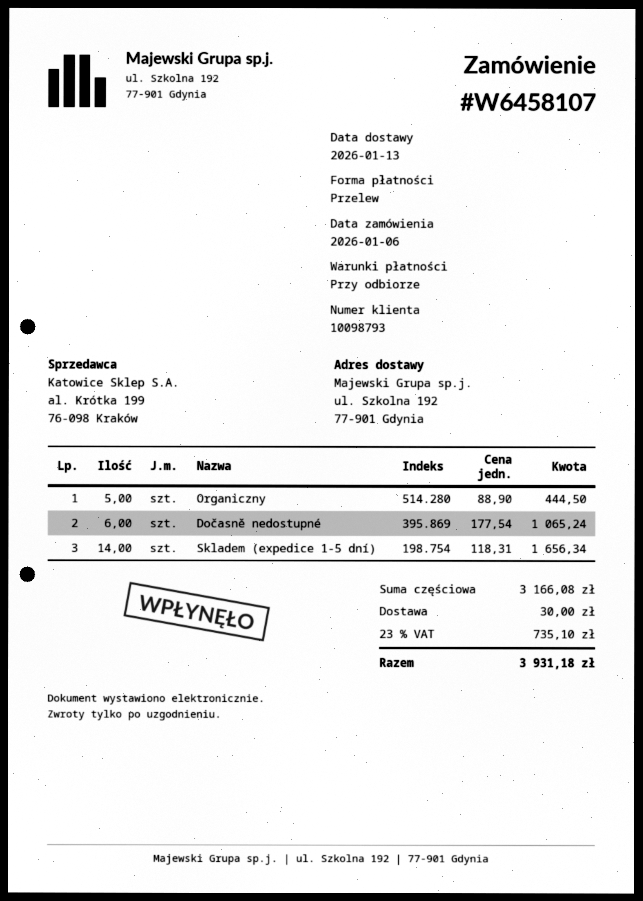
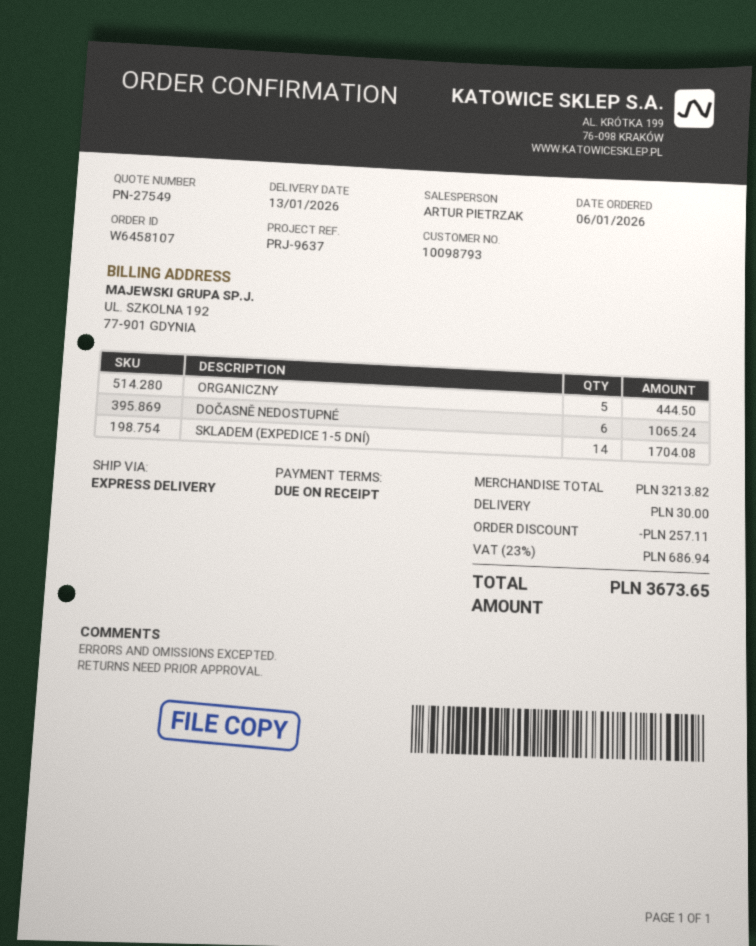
Skladem (expedice 1-5 dní): 14 for 1656.34 -> 14 for 1704.08
subtotal: 3166.08 -> 3213.82
discount: none -> 257.11
tax: 23% = 735.10 -> 23% = 686.94
total: 3931.18 -> 3673.65

